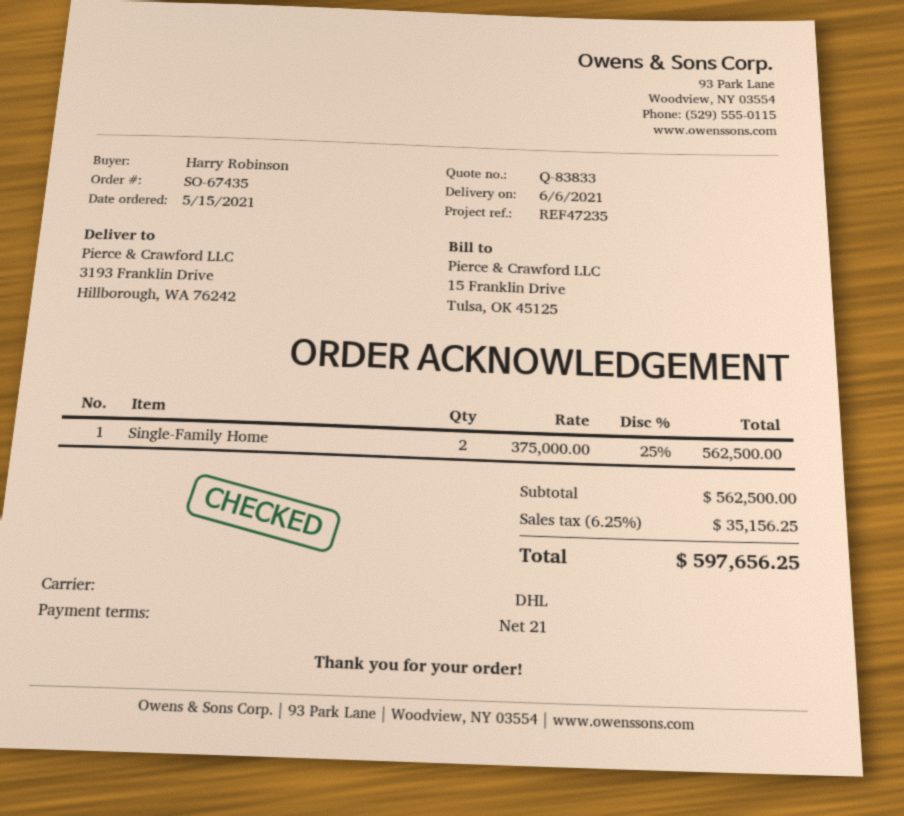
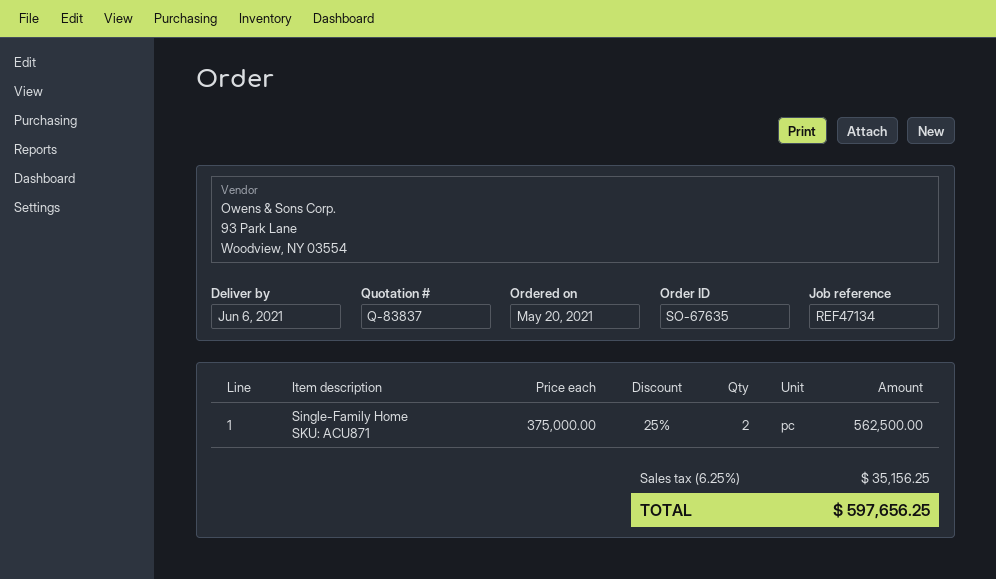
quote number: Q-83833 -> Q-83837
order number: SO-67435 -> SO-67635
order date: 2021-05-15 -> 2021-05-20
reference: REF47235 -> REF47134

